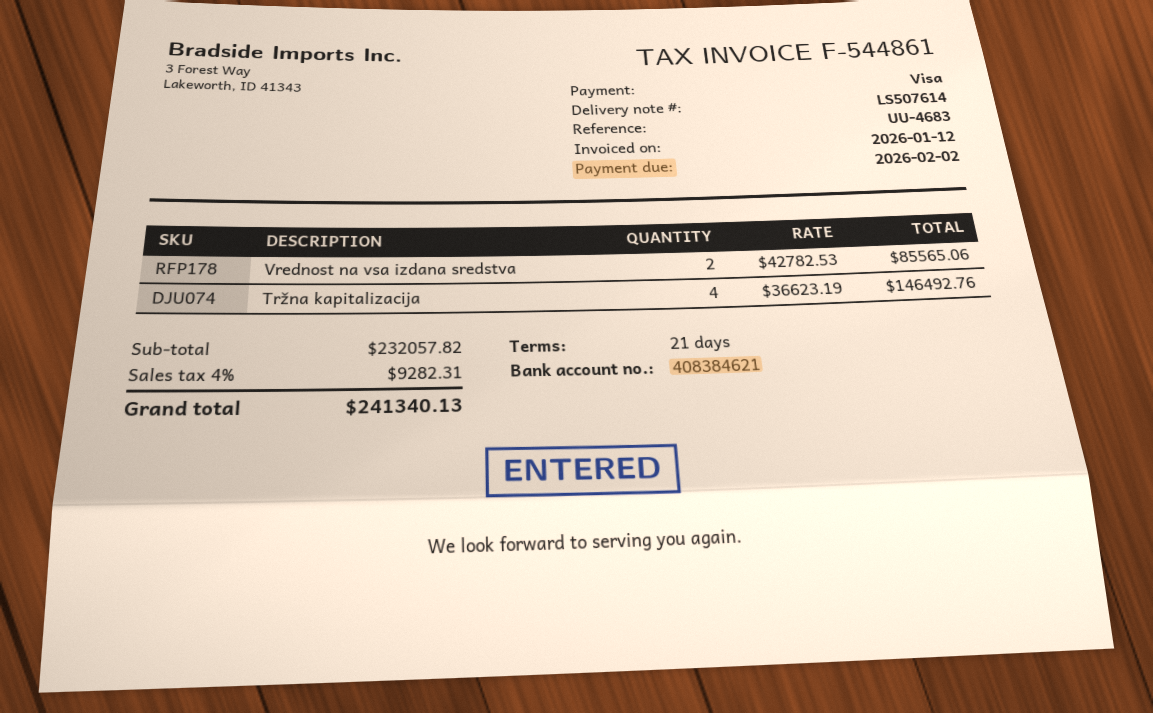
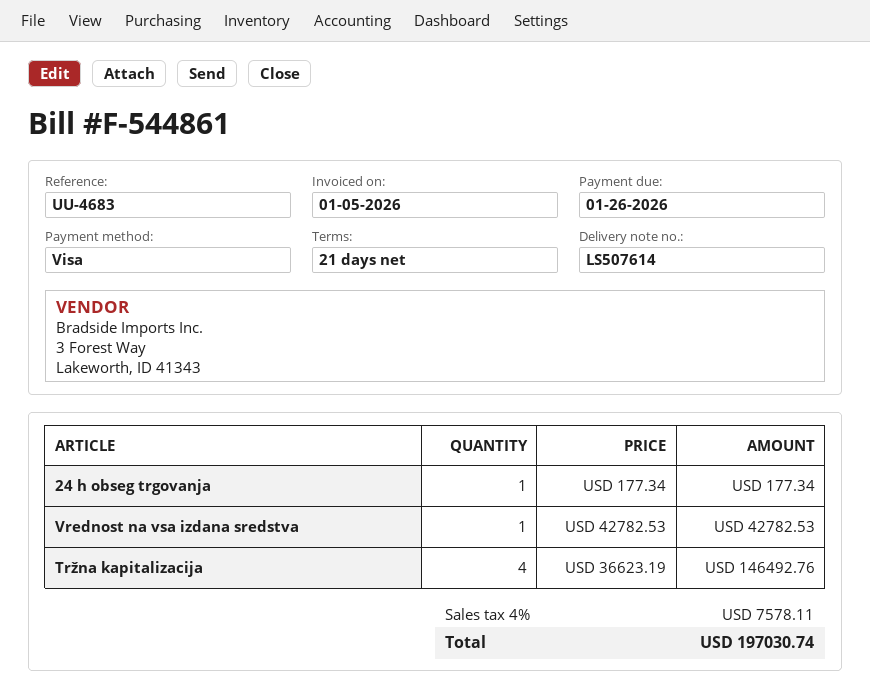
invoice date: 2026-01-12 -> 2026-01-05
due date: 2026-02-02 -> 2026-01-26
Vrednost na vsa izdana sredstva: 2 x 42782.53 = 85565.06 -> 1 x 42782.53 = 42782.53
24 h obseg trgovanja: none -> 1 x 177.34 = 177.34
tax: 4% = 9282.31 -> 4% = 7578.11
total: 241340.13 -> 197030.74

